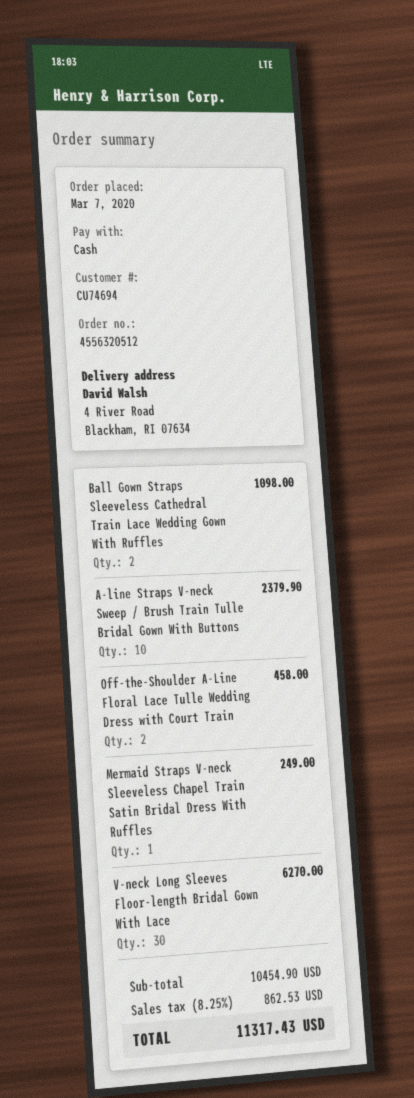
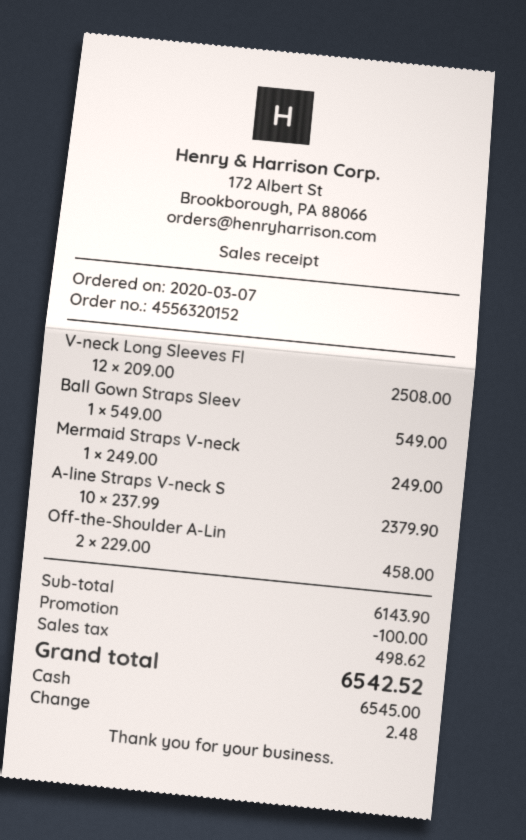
order number: 4556320512 -> 4556320152
Ball Gown Straps Sleeveless Cathedral Train Lace Wedding Gown With Ruffles: 2 for 1098.00 -> 1 for 549.00
V-neck Long Sleeves Floor-length Bridal Gown With Lace: 30 for 6270.00 -> 12 for 2508.00
subtotal: 10454.90 -> 6143.90
discount: none -> 100.00
tax: 862.53 -> 498.62
total: 11317.43 -> 6542.52

